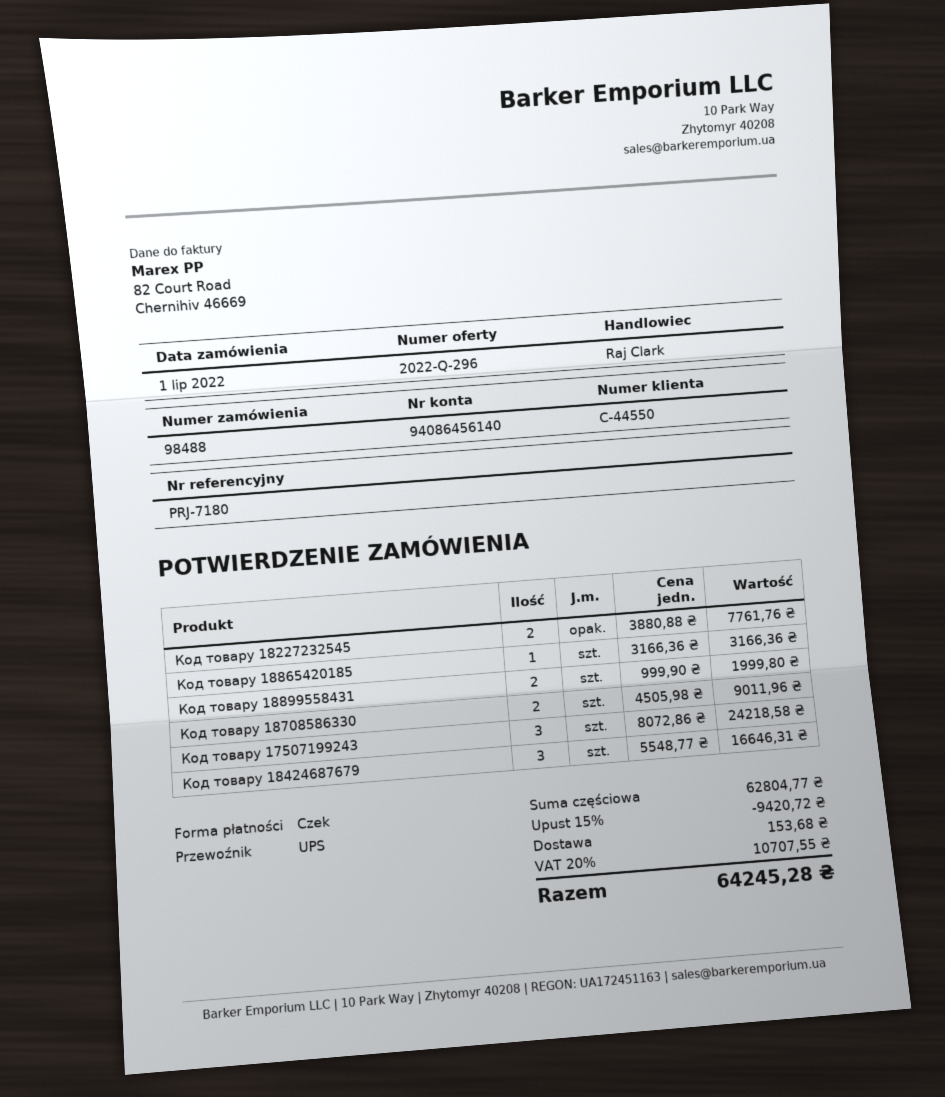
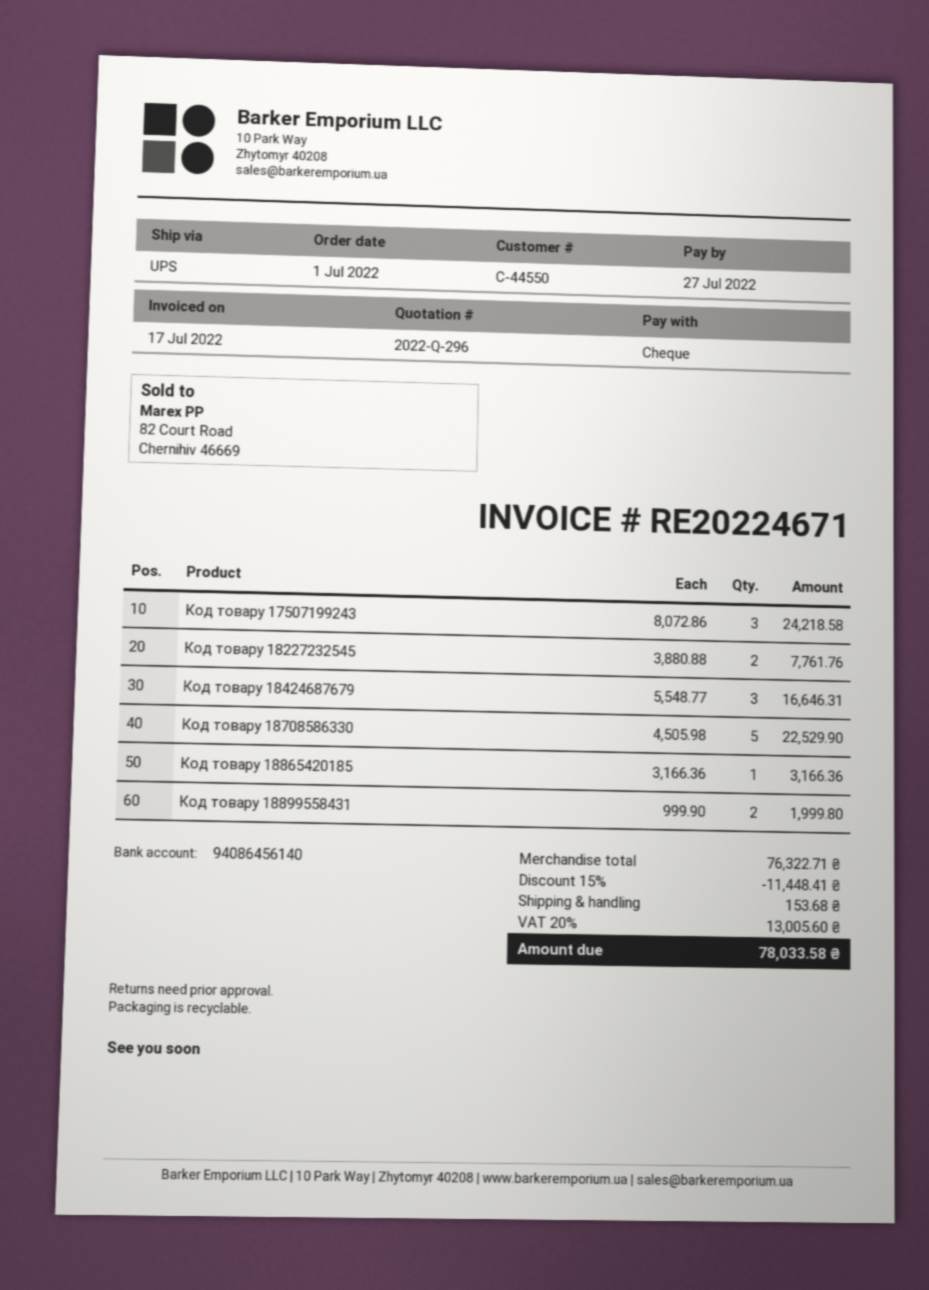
Код товару 18708586330: 2 x 4505.98 = 9011.96 -> 5 x 4505.98 = 22529.90
subtotal: 62804.77 -> 76322.71
discount: 15% = 9420.72 -> 15% = 11448.41
tax: 20% = 10707.55 -> 20% = 13005.60
total: 64245.28 -> 78033.58

